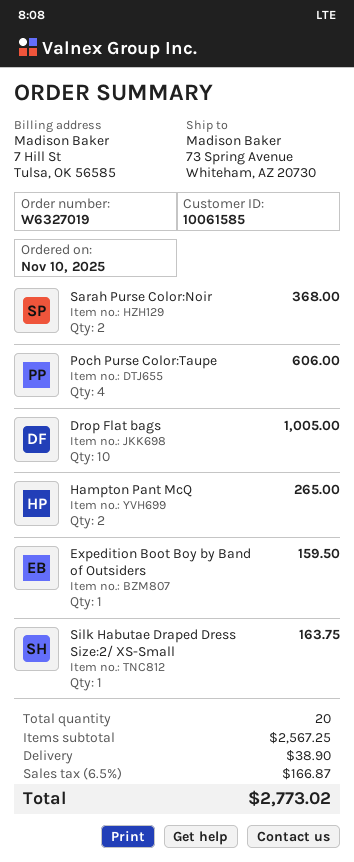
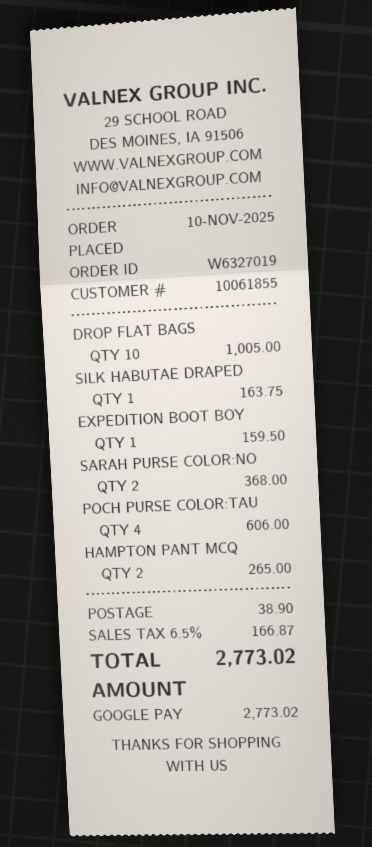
customer number: 10061585 -> 10061855

